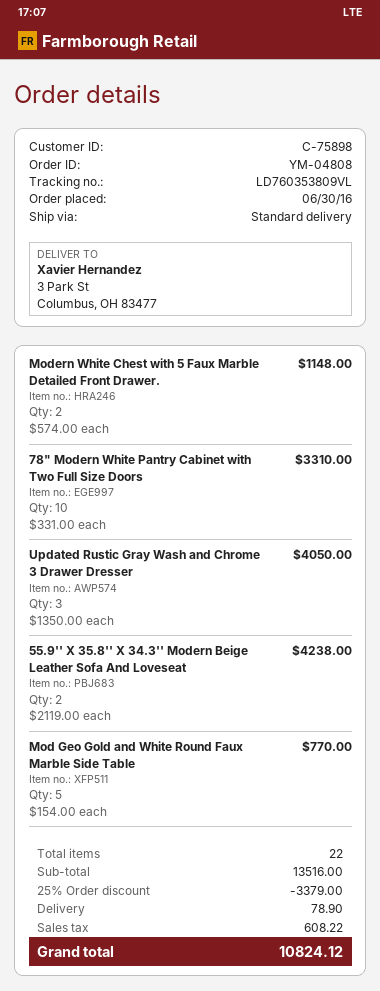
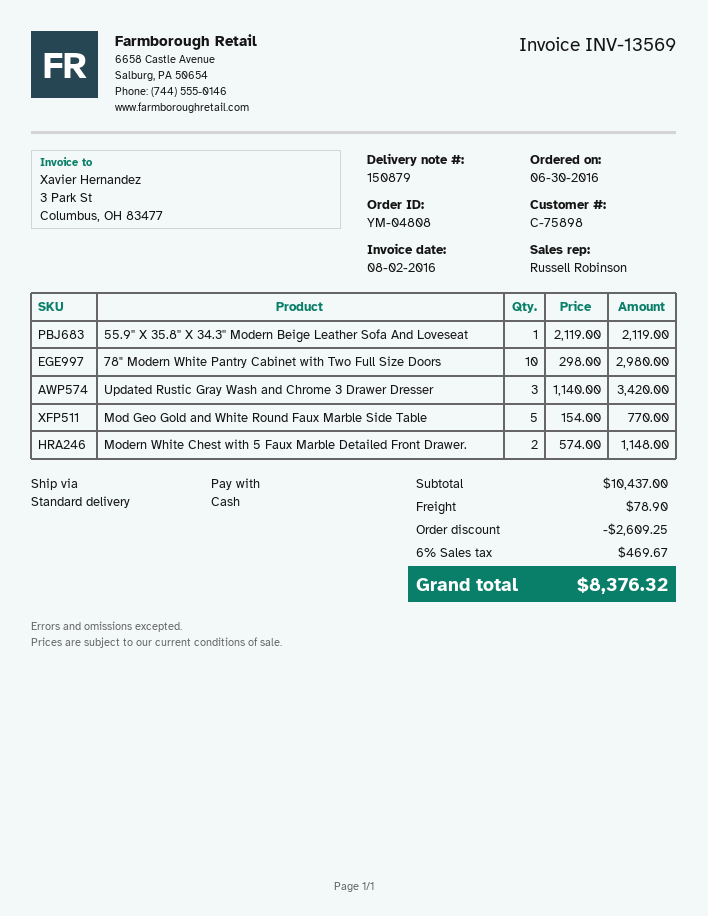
78" Modern White Pantry Cabinet with Two Full Size Doors: 10 x 331.00 = 3310.00 -> 10 x 298.00 = 2980.00
Updated Rustic Gray Wash and Chrome 3 Drawer Dresser: 3 x 1350.00 = 4050.00 -> 3 x 1140.00 = 3420.00
55.9'' X 35.8'' X 34.3'' Modern Beige Leather Sofa And Loveseat: 2 x 2119.00 = 4238.00 -> 1 x 2119.00 = 2119.00
subtotal: 13516.00 -> 10437.00
discount: 3379.00 -> 2609.25
tax: 608.22 -> 469.67
total: 10824.12 -> 8376.32

